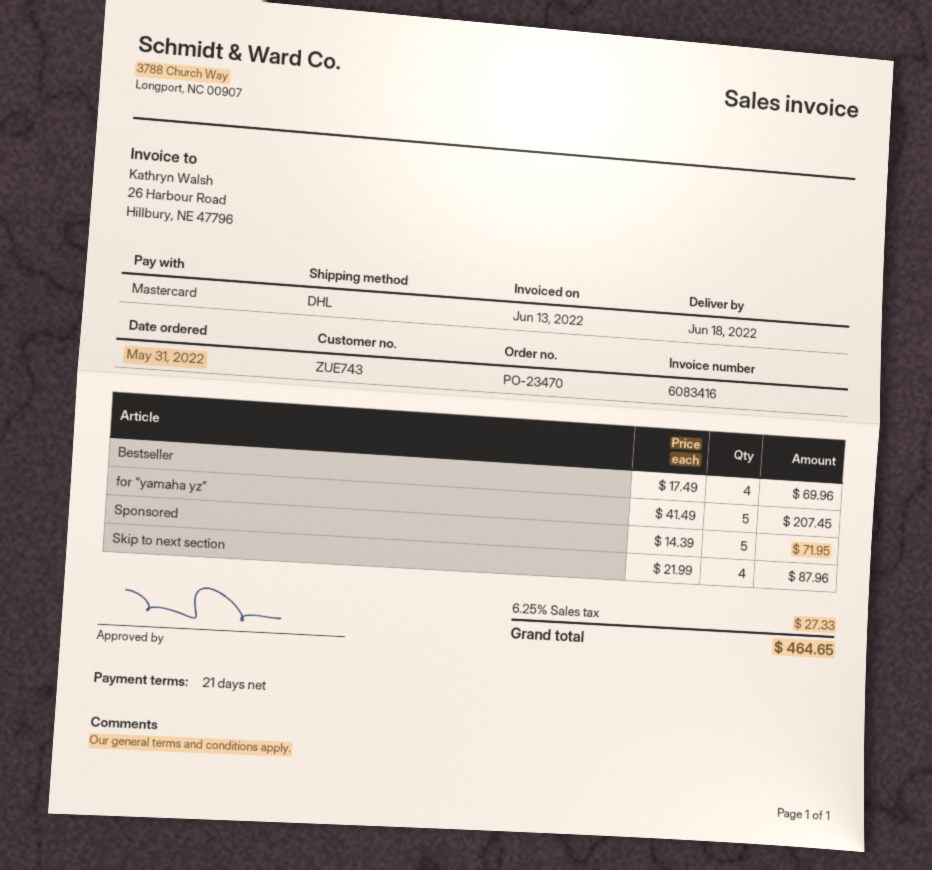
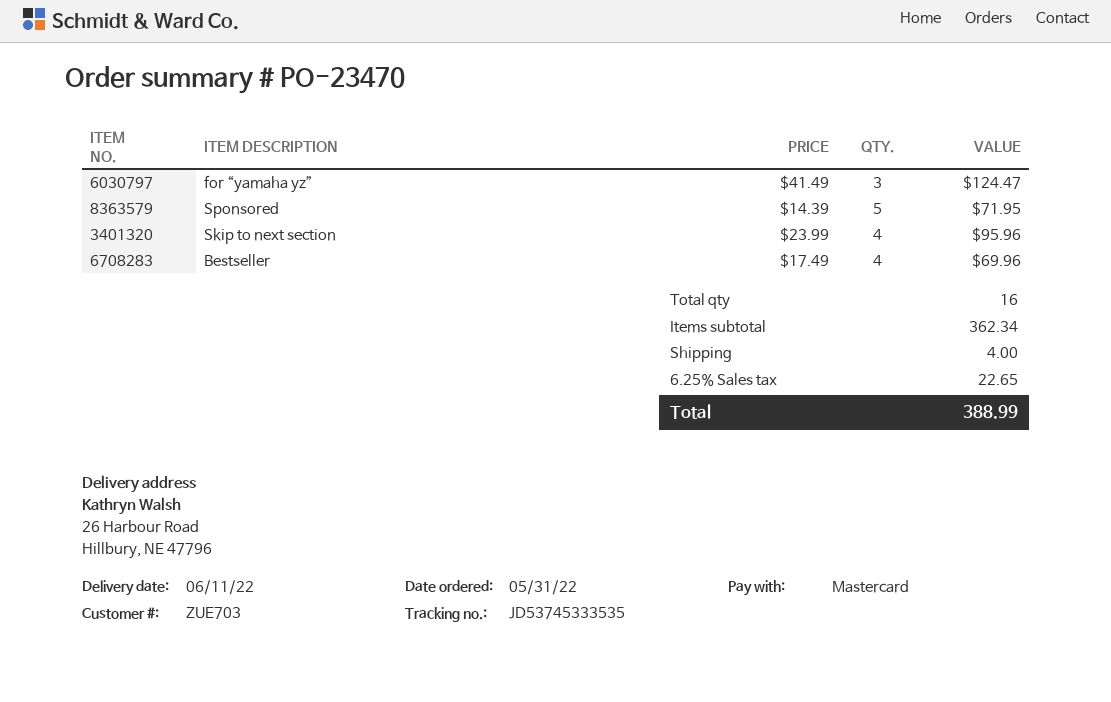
delivery date: 2022-06-18 -> 2022-06-11
customer number: ZUE743 -> ZUE703
for “yamaha yz”: 5 x 41.49 = 207.45 -> 3 x 41.49 = 124.47
Skip to next section: 4 x 21.99 = 87.96 -> 4 x 23.99 = 95.96
shipping: none -> 4.00
tax: 6.25% = 27.33 -> 6.25% = 22.65
total: 464.65 -> 388.99

